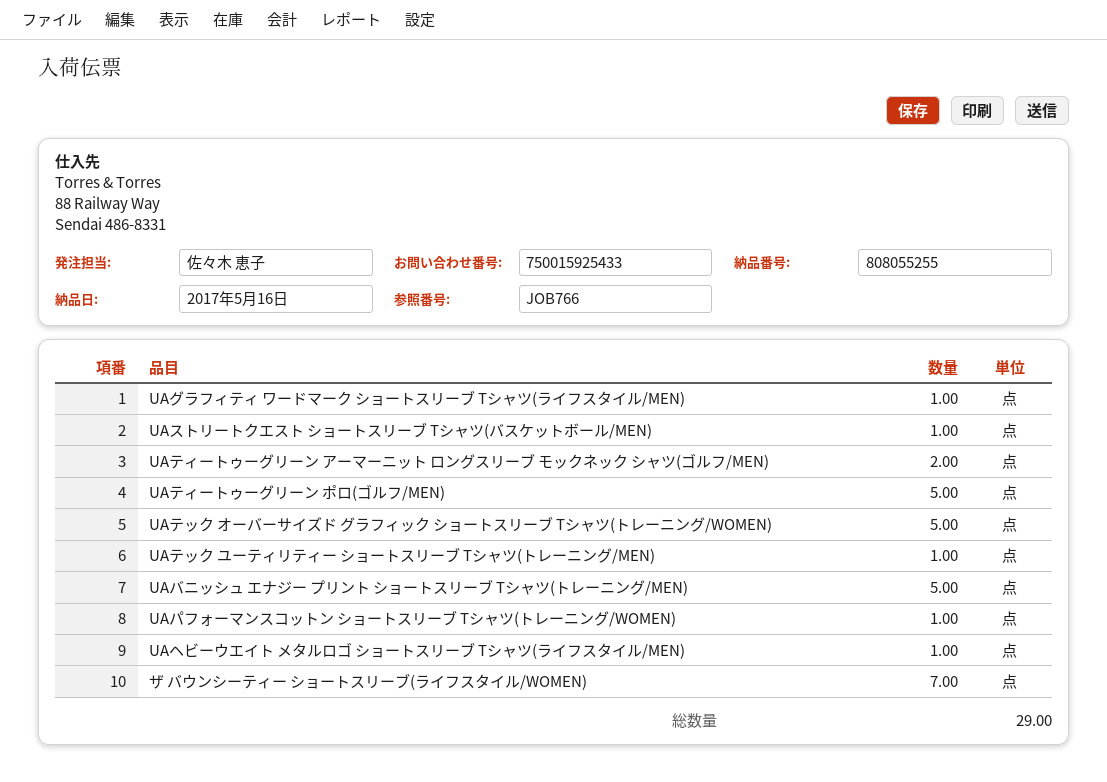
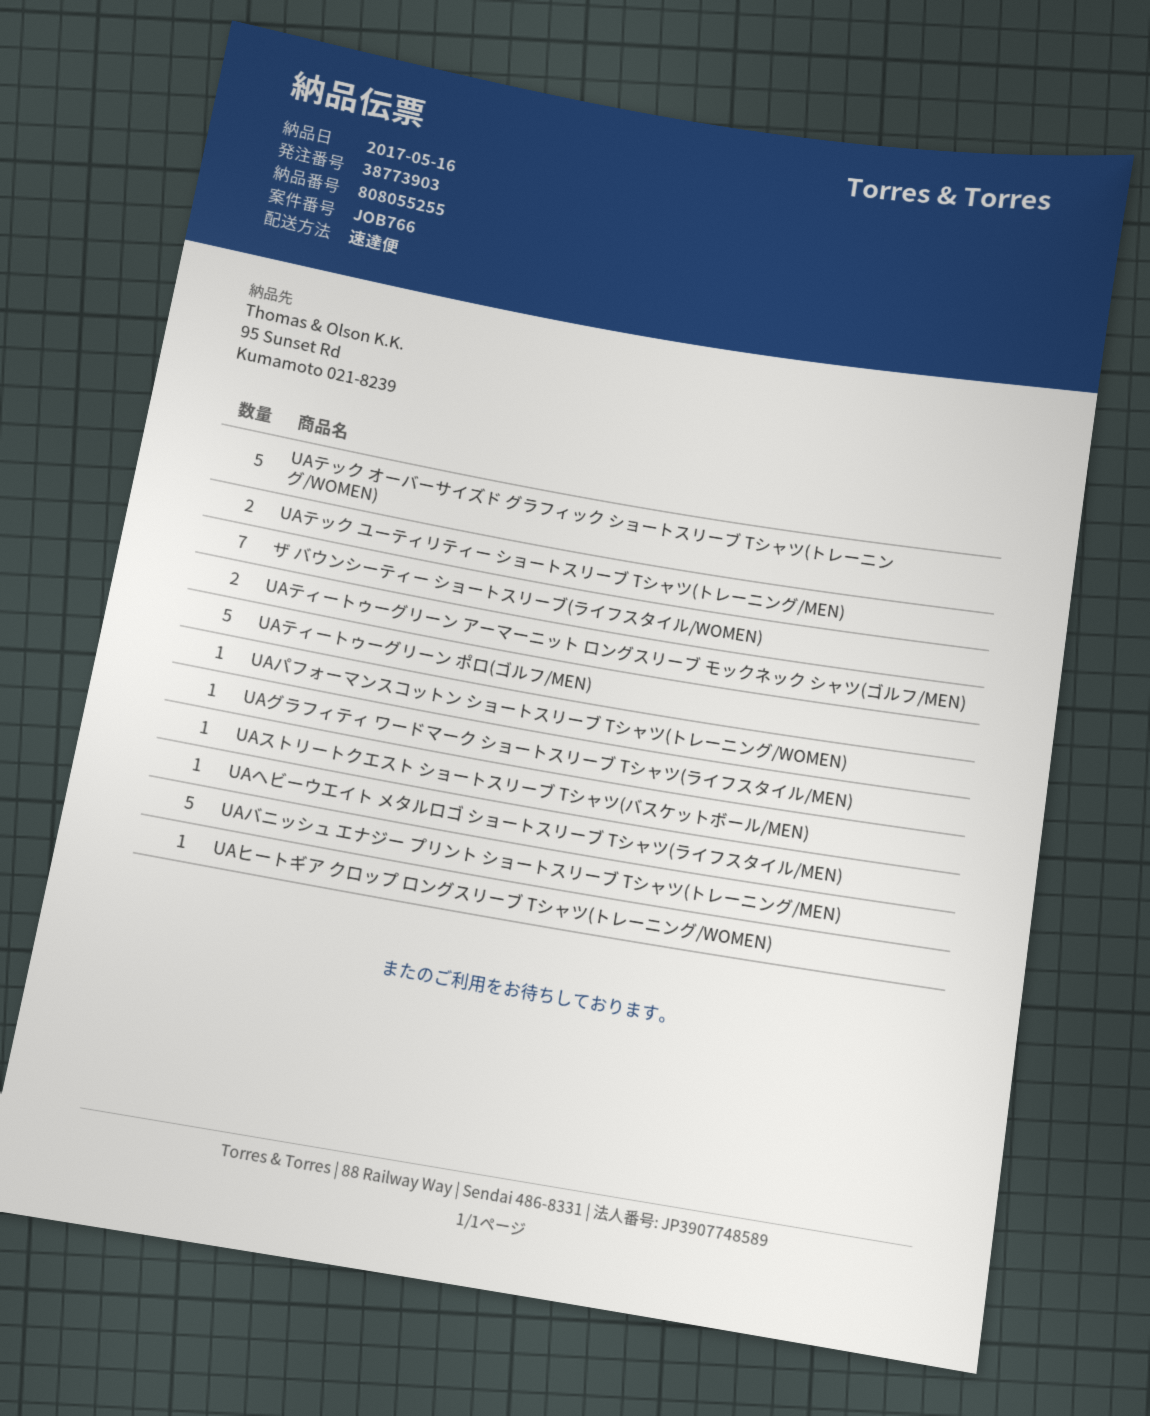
UAテック ユーティリティー ショートスリーブ Tシャツ(トレーニング/MEN): 1 -> 2
UAヒートギア クロップ ロングスリーブ Tシャツ(トレーニング/WOMEN): none -> 1

